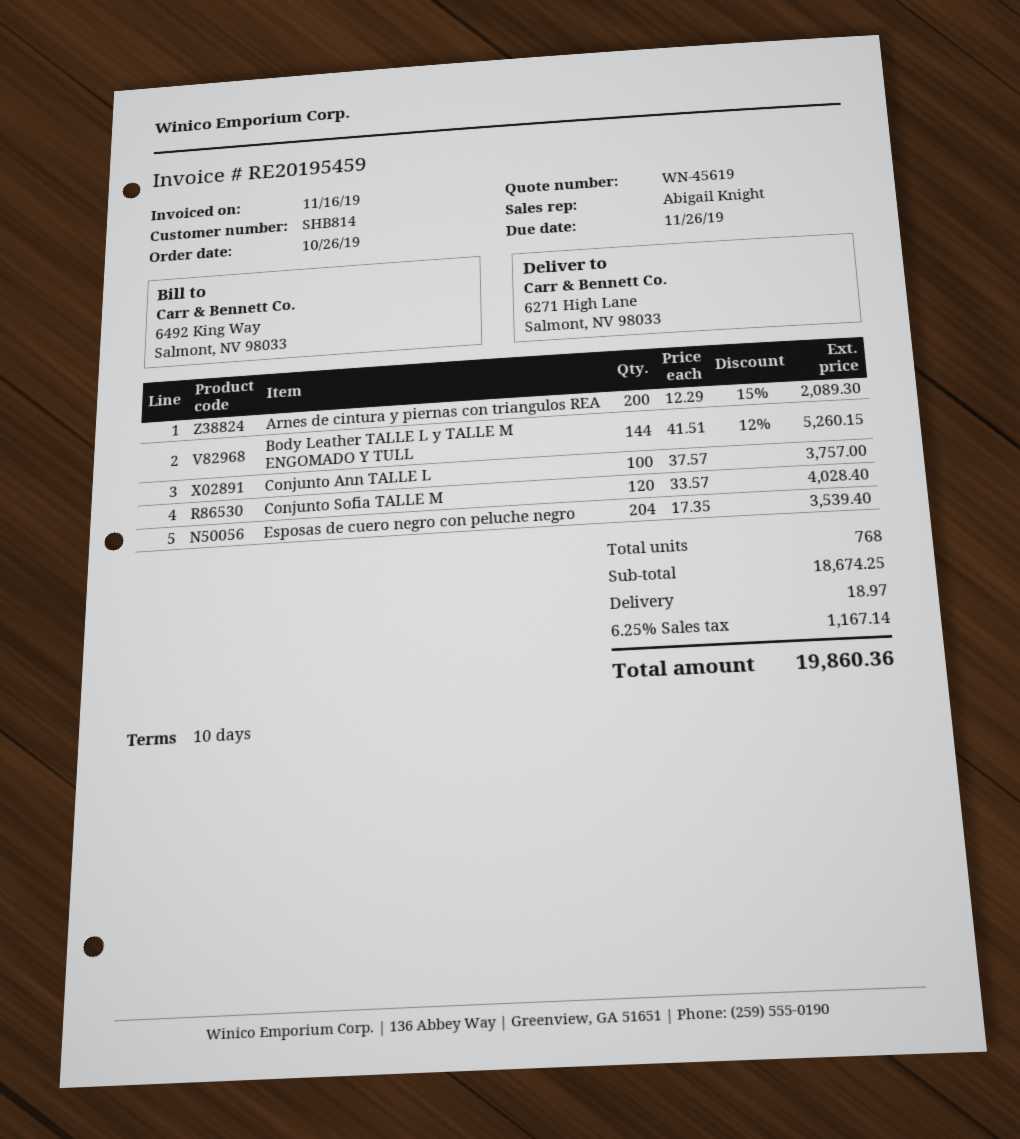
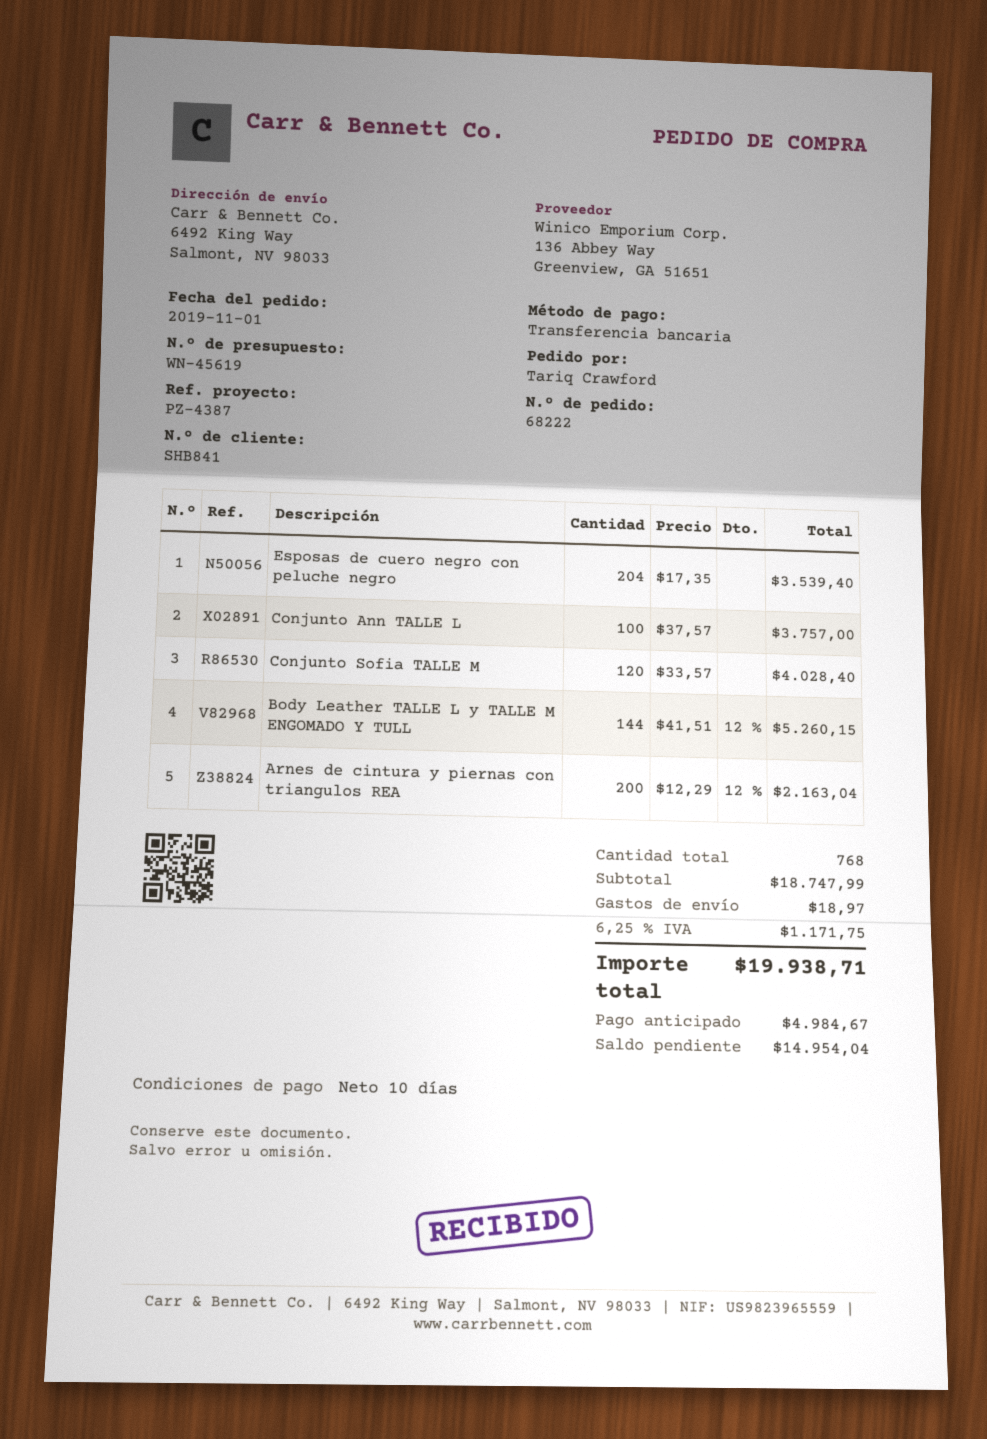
order date: 2019-10-26 -> 2019-11-01
customer number: SHB814 -> SHB841
ship to: 6271 High Lane, Salmont, NV 98033 -> 6492 King Way, Salmont, NV 98033
Arnes de cintura y piernas con triangulos REA: 200 x 12.29 - 15% = 2089.30 -> 200 x 12.29 - 12% = 2163.04
subtotal: 18674.25 -> 18747.99
tax: 6.25% = 1167.14 -> 6.25% = 1171.75
total: 19860.36 -> 19938.71

